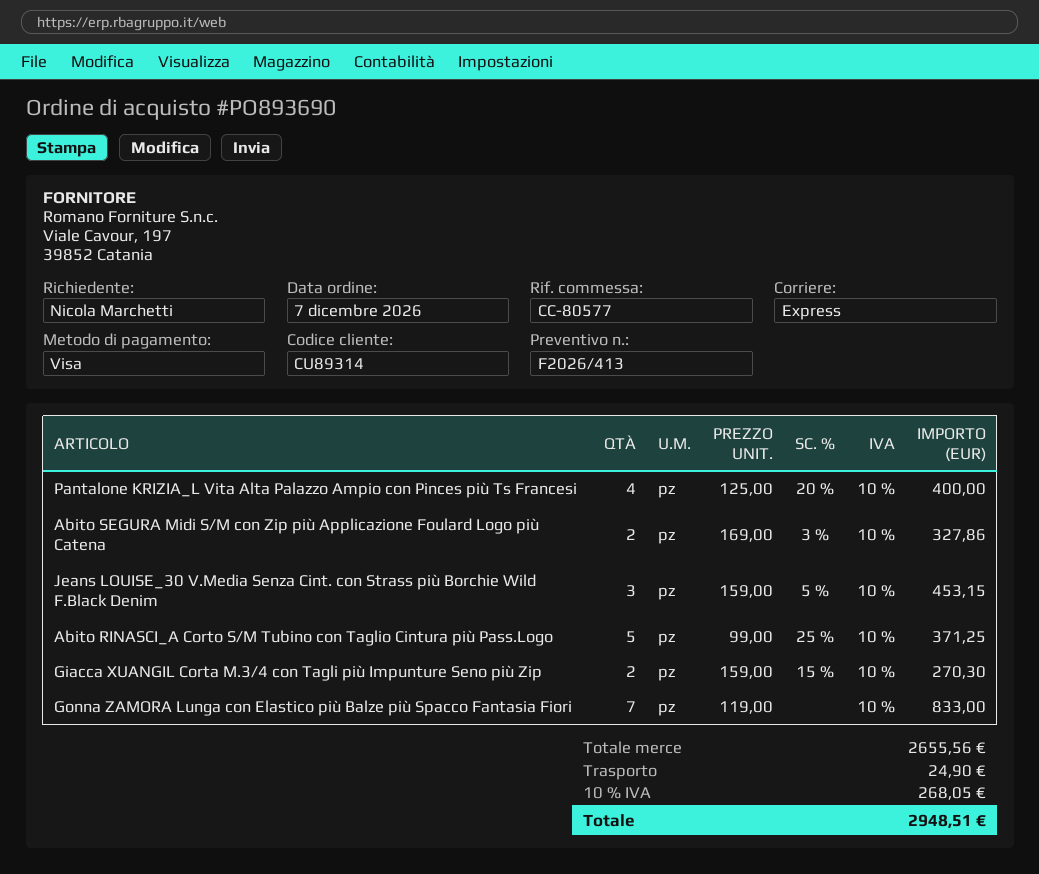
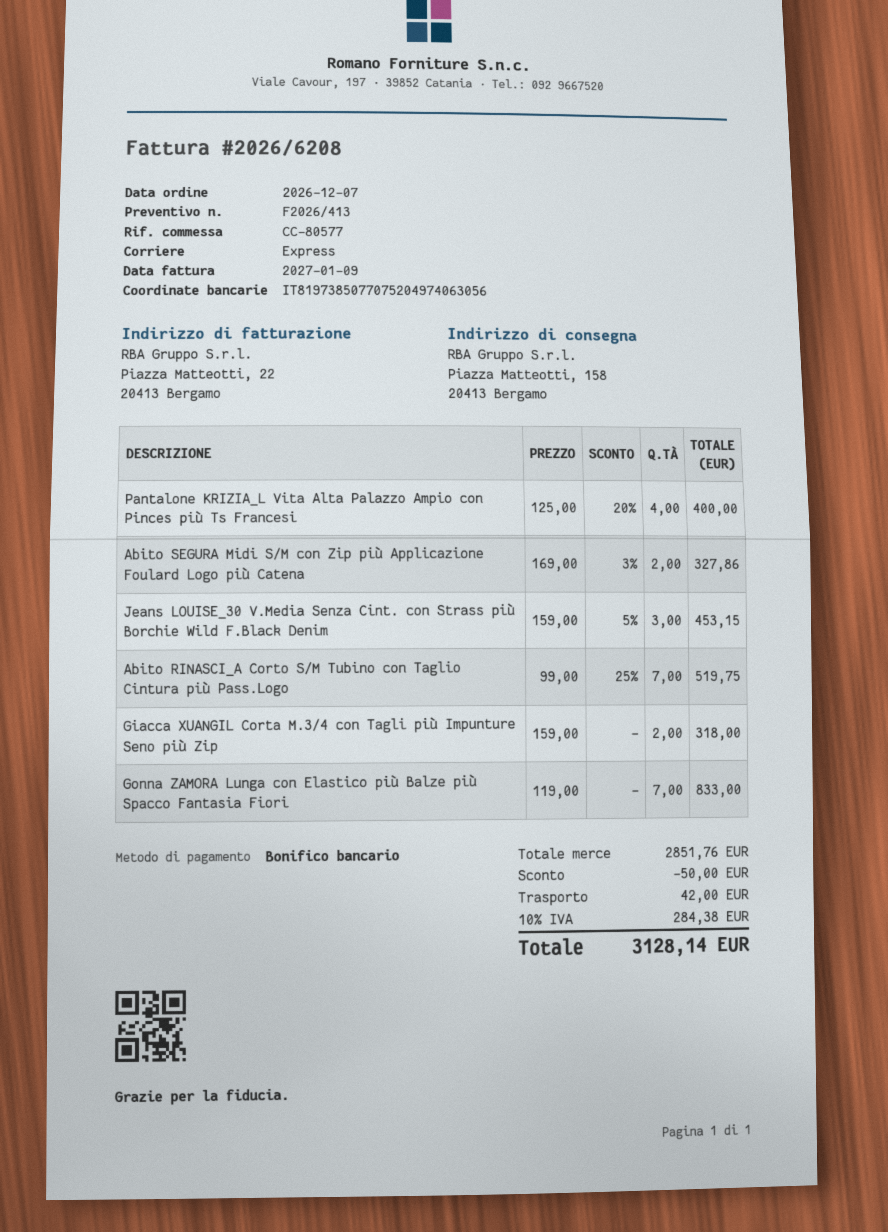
payment method: Visa -> bank transfer
Abito RINASCI_A Corto S/M Tubino con Taglio Cintura più Pass.Logo: 5 x 99.00 - 25% = 371.25 -> 7 x 99.00 - 25% = 519.75
Giacca XUANGIL Corta M.3/4 con Tagli più Impunture Seno più Zip: 2 x 159.00 - 15% = 270.30 -> 2 x 159.00 = 318.00
subtotal: 2655.56 -> 2851.76
discount: none -> 50.00
shipping: 24.90 -> 42.00
tax: 10% = 268.05 -> 10% = 284.38
total: 2948.51 -> 3128.14

